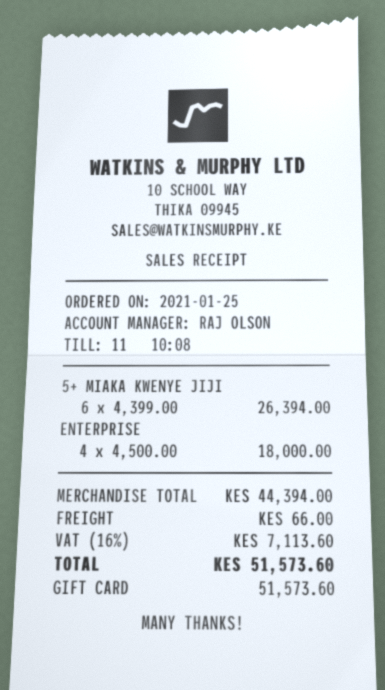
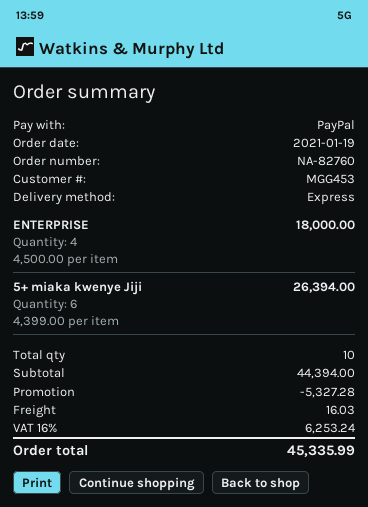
order date: 2021-01-25 -> 2021-01-19
payment method: gift card -> PayPal
discount: none -> 5327.28
shipping: 66.00 -> 16.03
tax: 16% = 7113.60 -> 16% = 6253.24
total: 51573.60 -> 45335.99

